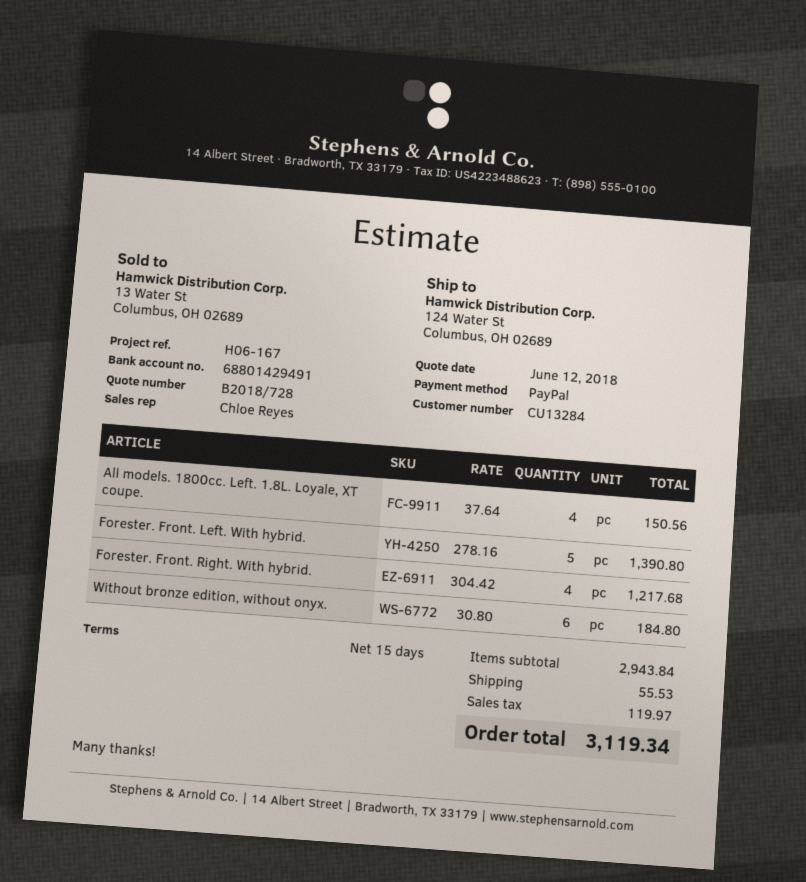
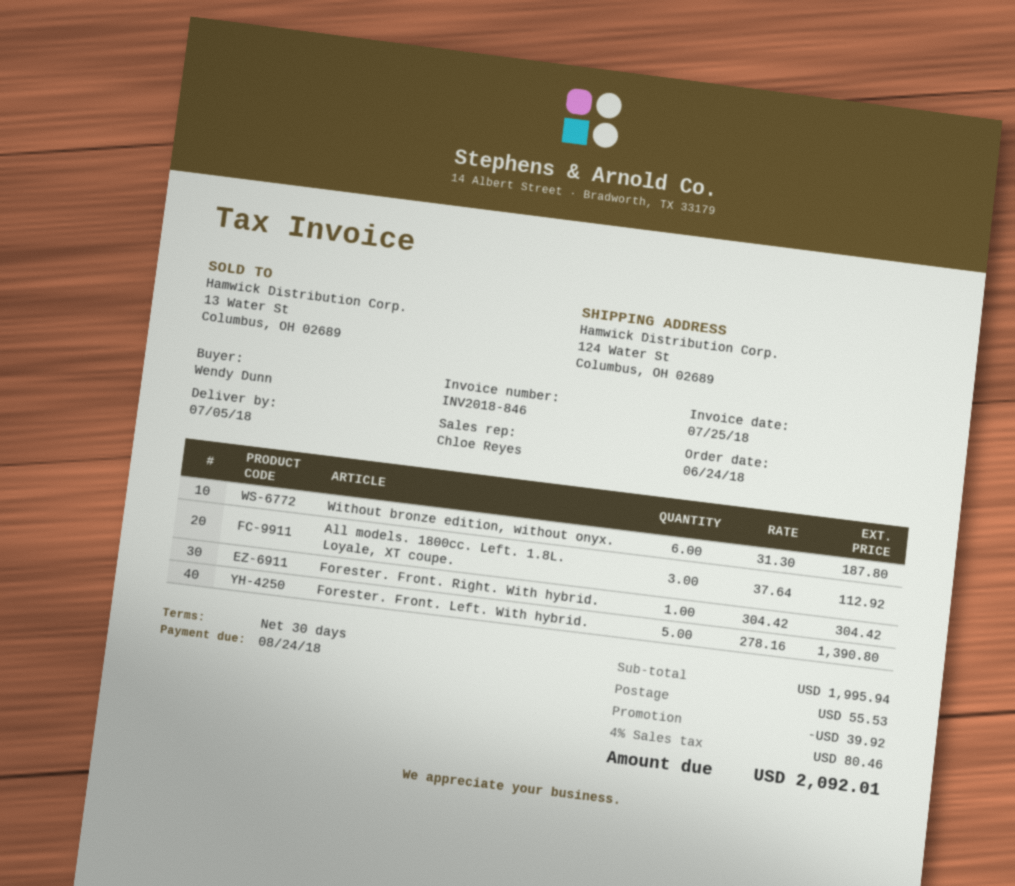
payment terms: 15 days -> 30 days
All models. 1800cc. Left. 1.8L. Loyale, XT coupe.: 4 x 37.64 = 150.56 -> 3 x 37.64 = 112.92
Forester. Front. Right. With hybrid.: 4 x 304.42 = 1217.68 -> 1 x 304.42 = 304.42
Without bronze edition, without onyx.: 6 x 30.80 = 184.80 -> 6 x 31.30 = 187.80
subtotal: 2943.84 -> 1995.94
discount: none -> 39.92
tax: 119.97 -> 80.46
total: 3119.34 -> 2092.01

